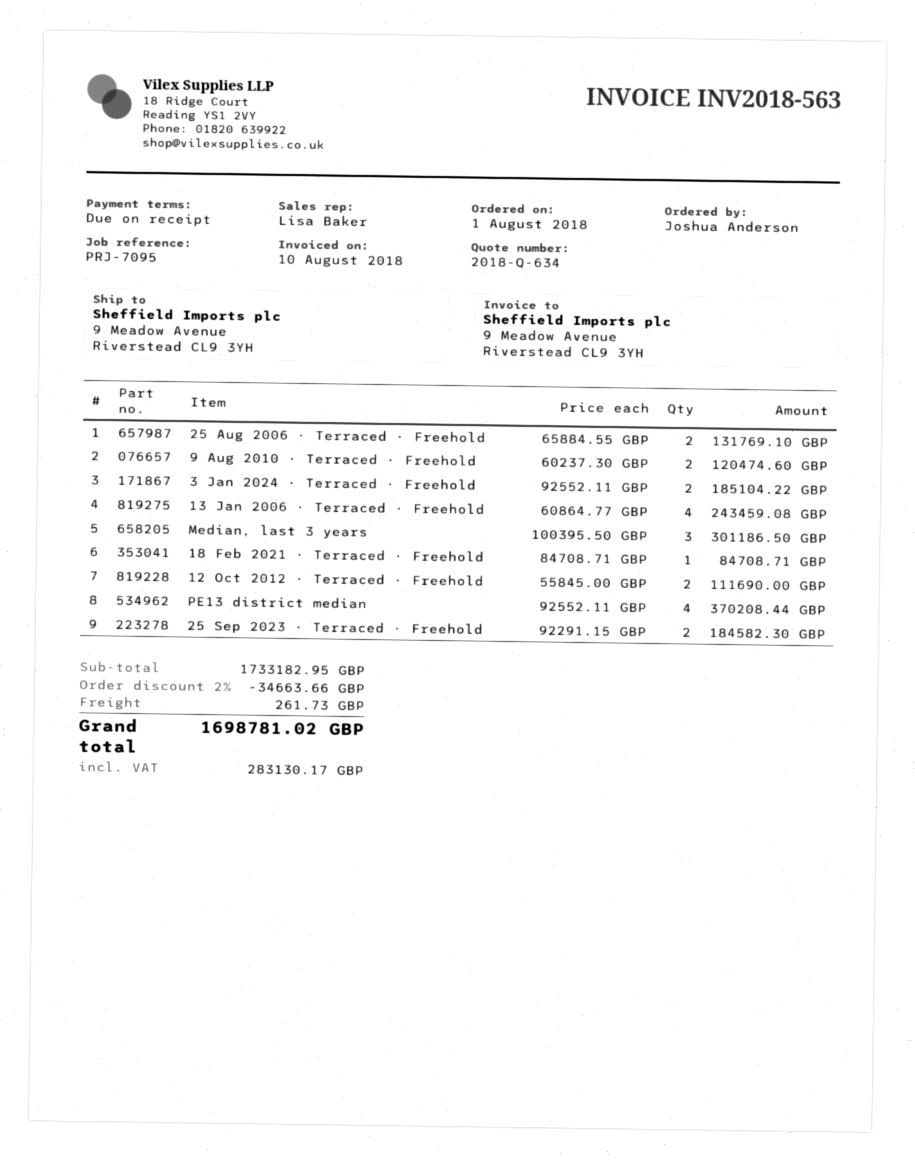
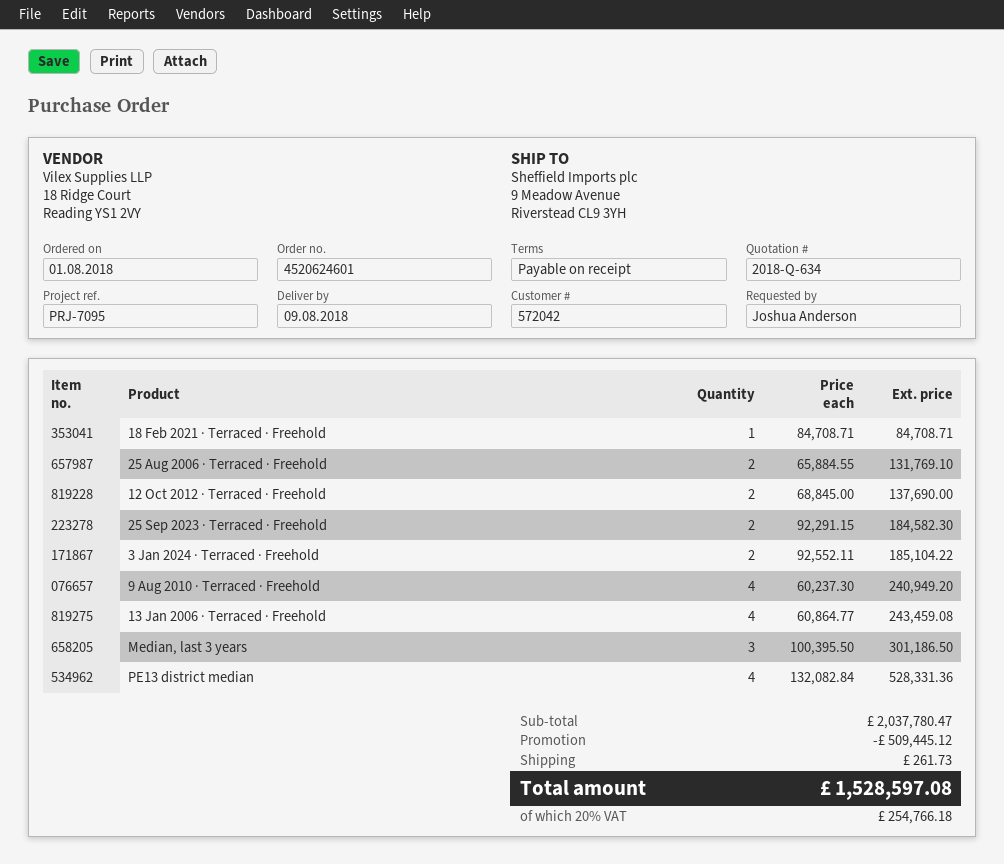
9 Aug 2010 · Terraced · Freehold: 2 x 60237.30 = 120474.60 -> 4 x 60237.30 = 240949.20
12 Oct 2012 · Terraced · Freehold: 2 x 55845.00 = 111690.00 -> 2 x 68845.00 = 137690.00
PE13 district median: 4 x 92552.11 = 370208.44 -> 4 x 132082.84 = 528331.36
subtotal: 1733182.95 -> 2037780.47
discount: 34663.66 -> 509445.12
tax: 283130.17 -> 254766.18
total: 1698781.02 -> 1528597.08

